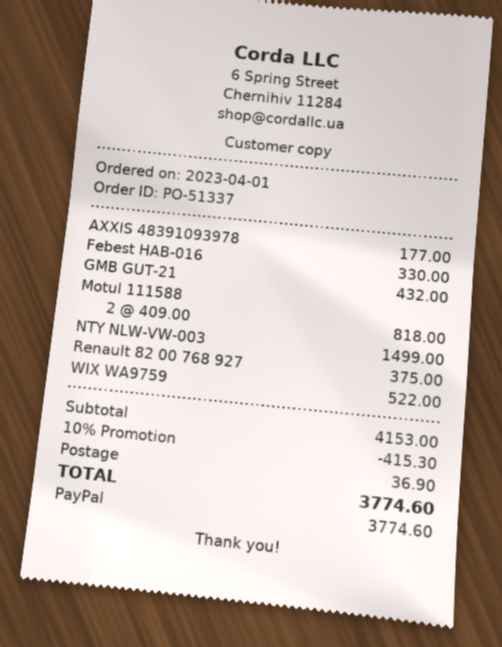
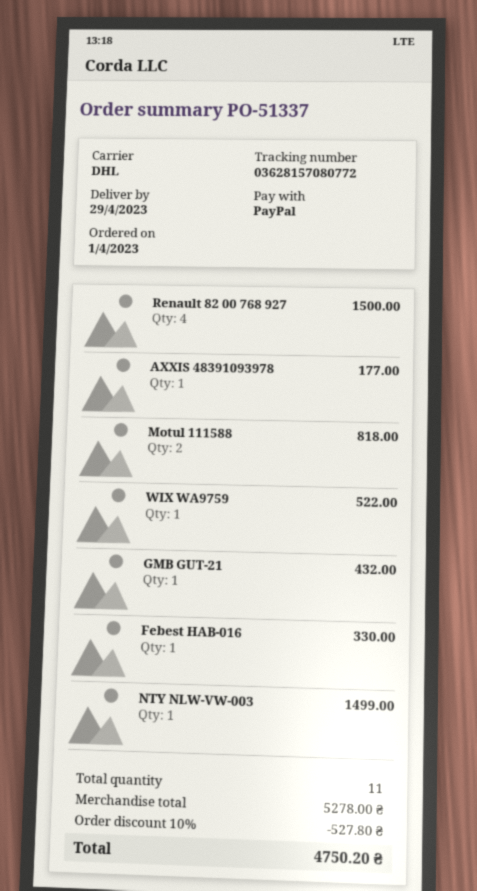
Renault 82 00 768 927: 1 for 375.00 -> 4 for 1500.00
subtotal: 4153.00 -> 5278.00
discount: 10% = 415.30 -> 10% = 527.80
shipping: 36.90 -> none
total: 3774.60 -> 4750.20

